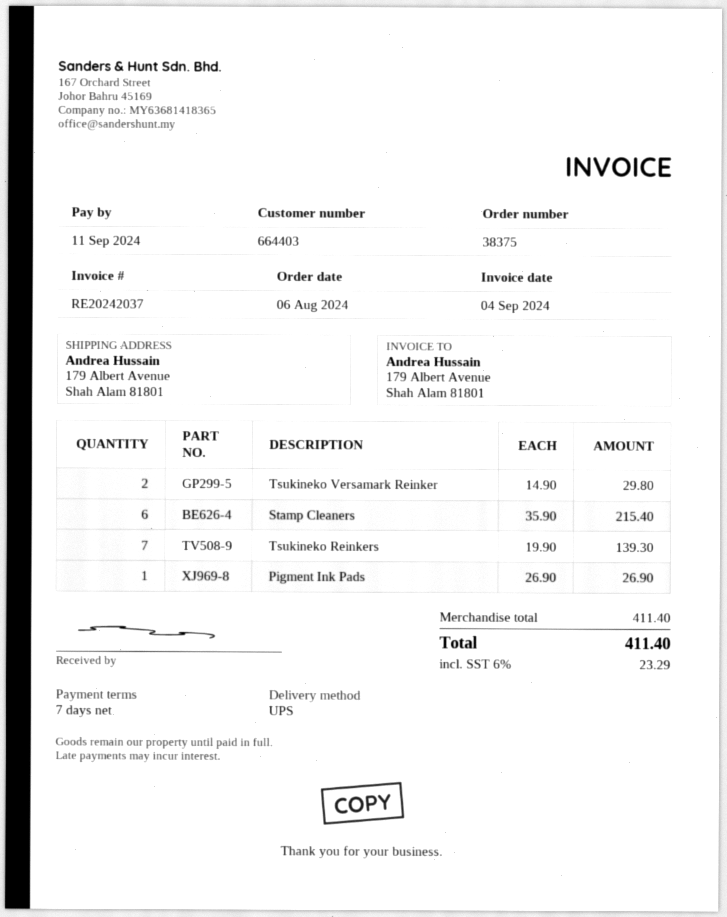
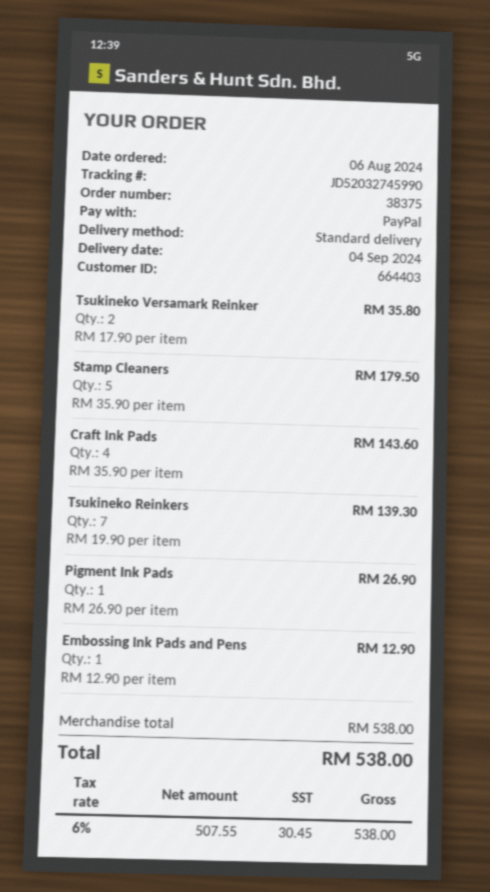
shipping method: UPS -> standard
Tsukineko Versamark Reinker: 2 x 14.90 = 29.80 -> 2 x 17.90 = 35.80
Stamp Cleaners: 6 x 35.90 = 215.40 -> 5 x 35.90 = 179.50
Craft Ink Pads: none -> 4 x 35.90 = 143.60
Embossing Ink Pads and Pens: none -> 1 x 12.90 = 12.90
subtotal: 411.40 -> 538.00
tax: 6% = 23.29 -> 6% = 30.45
total: 411.40 -> 538.00

